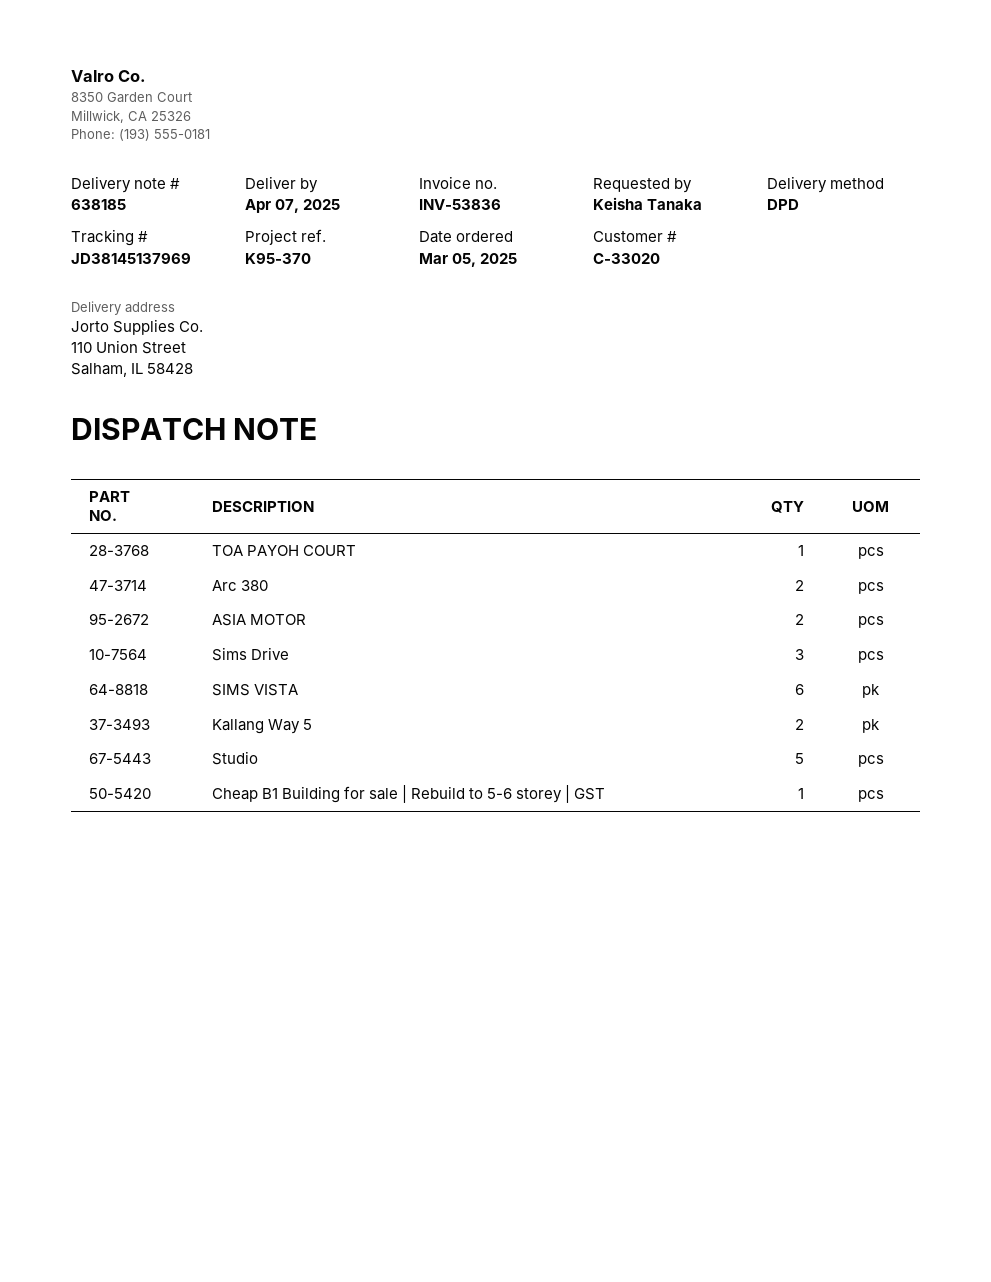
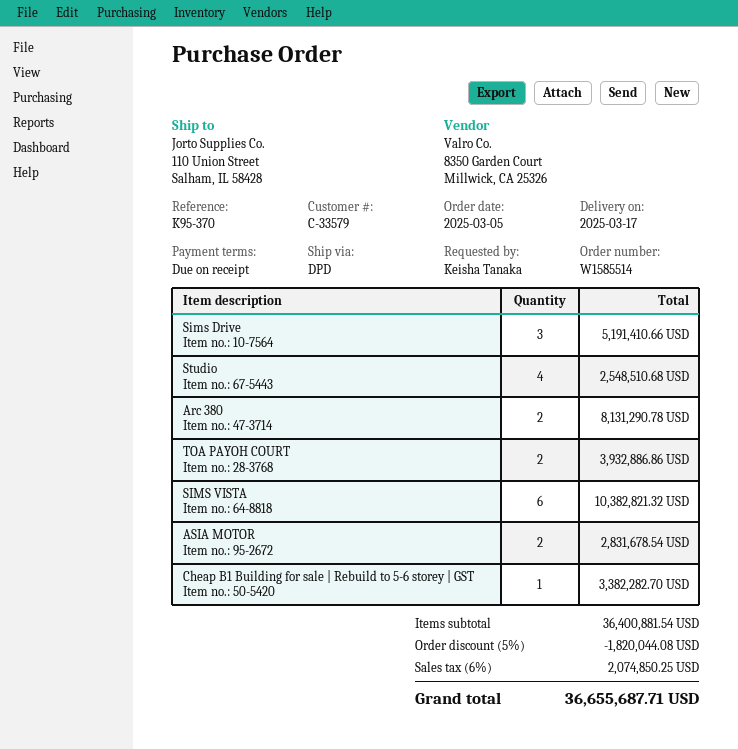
delivery date: 2025-04-07 -> 2025-03-17
customer number: C-33020 -> C-33579
TOA PAYOH COURT: 1 -> 2
Kallang Way 5: 2 -> none
Studio: 5 -> 4

